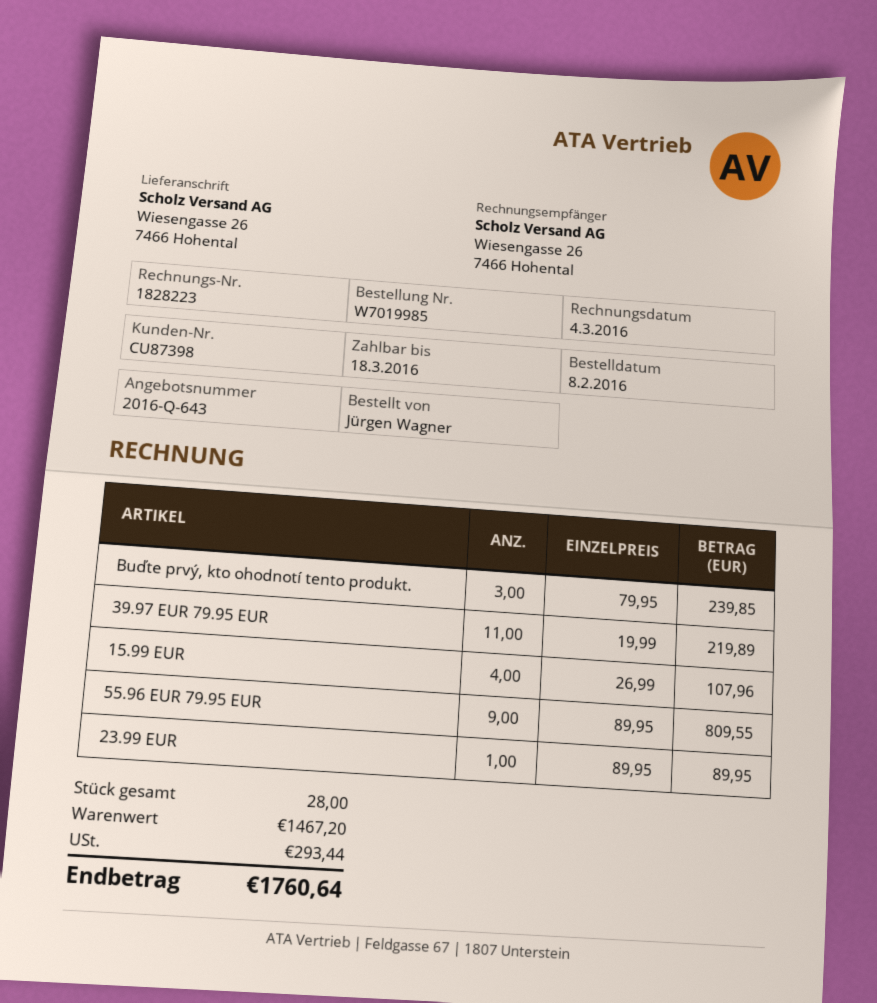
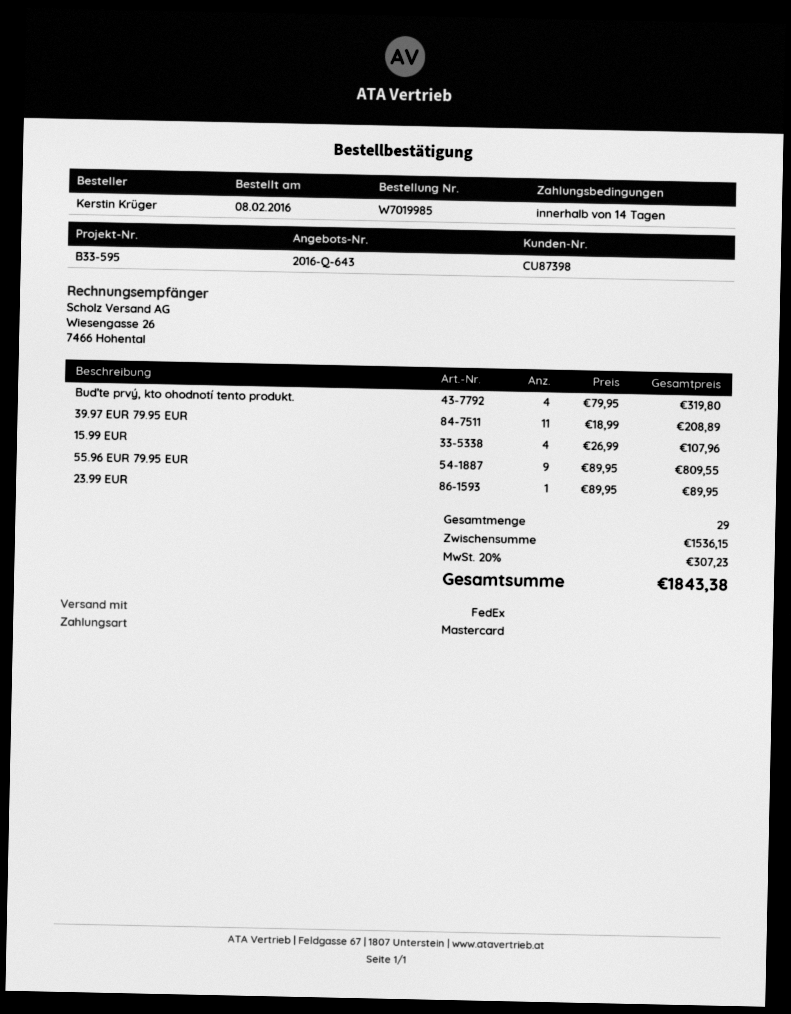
ordered by: Jürgen Wagner -> Kerstin Krüger
Buďte prvý, kto ohodnotí tento produkt.: 3 x 79.95 = 239.85 -> 4 x 79.95 = 319.80
39.97 EUR 79.95 EUR: 11 x 19.99 = 219.89 -> 11 x 18.99 = 208.89
total quantity: 28 -> 29
subtotal: 1467.20 -> 1536.15
tax: 293.44 -> 307.23
total: 1760.64 -> 1843.38

